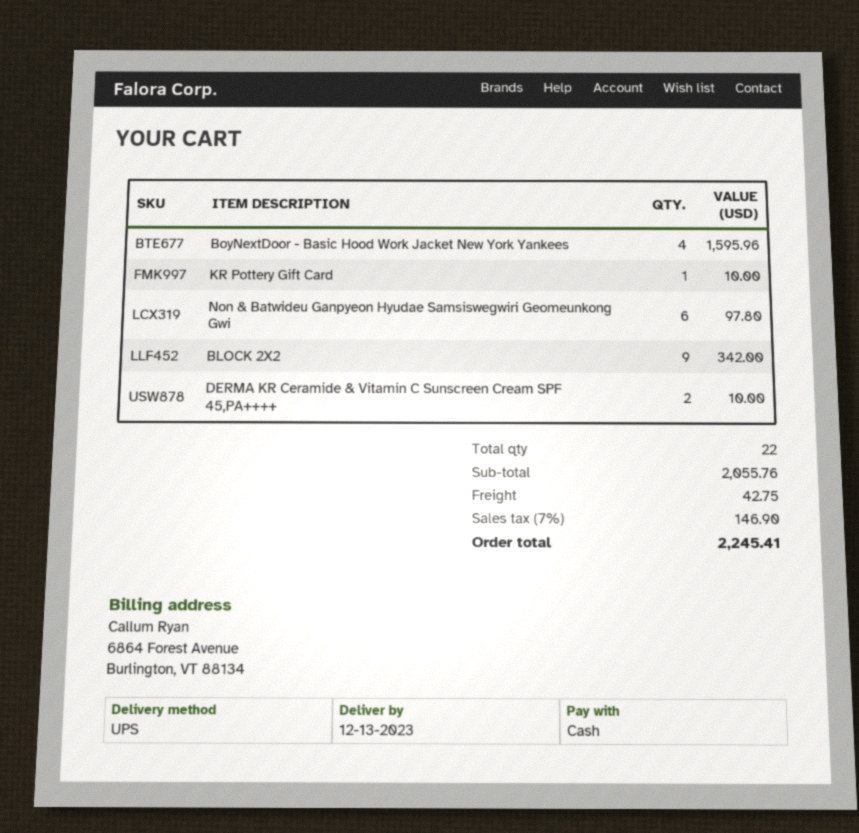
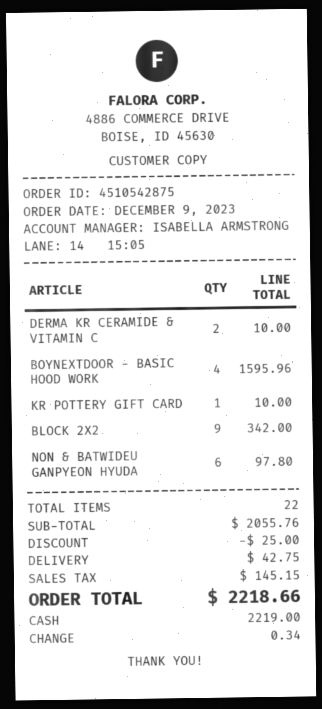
discount: none -> 25.00
tax: 146.90 -> 145.15
total: 2245.41 -> 2218.66

